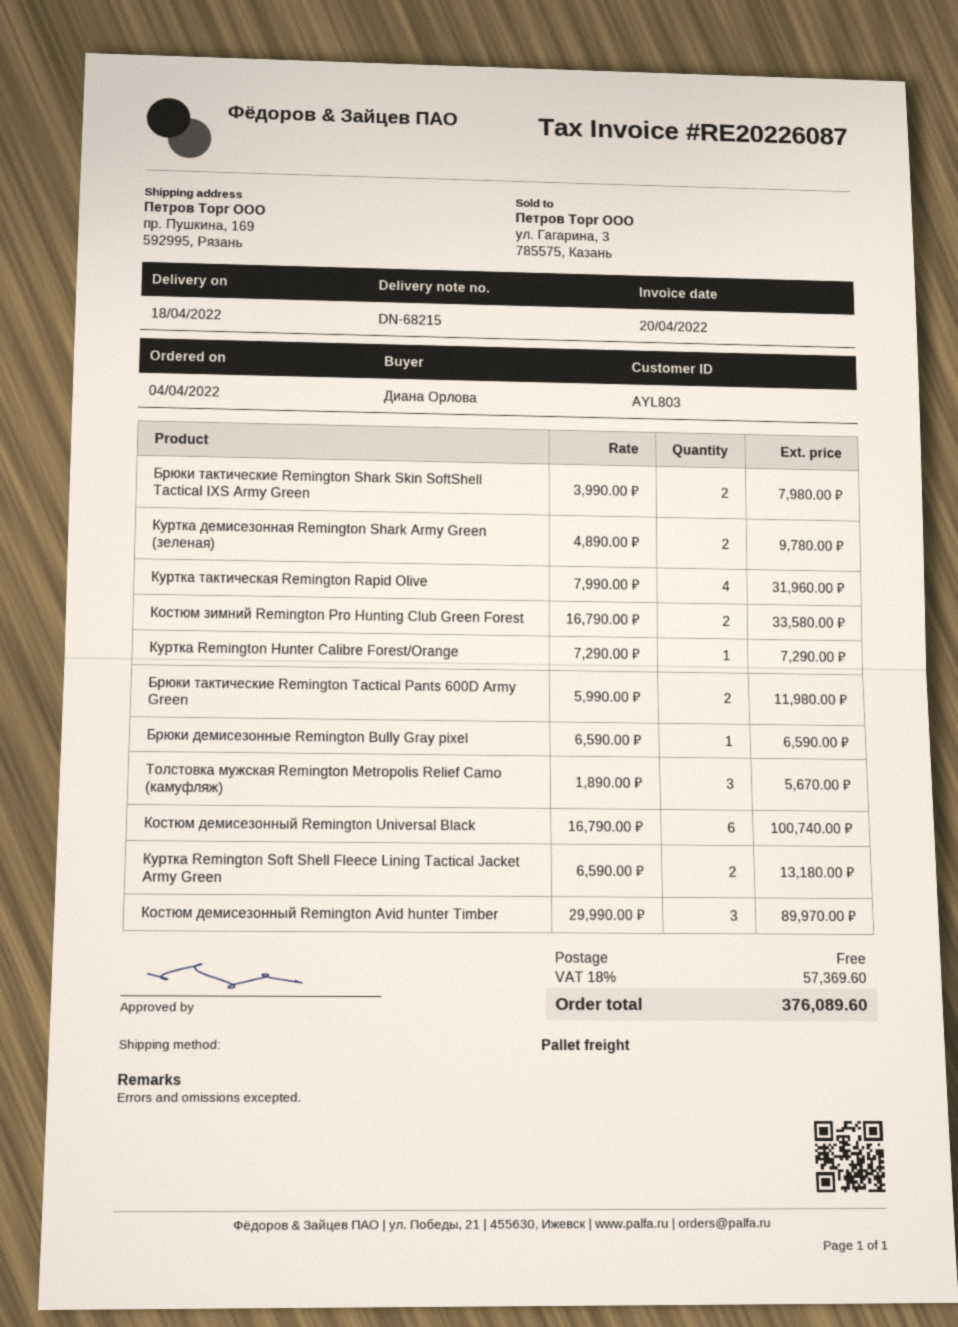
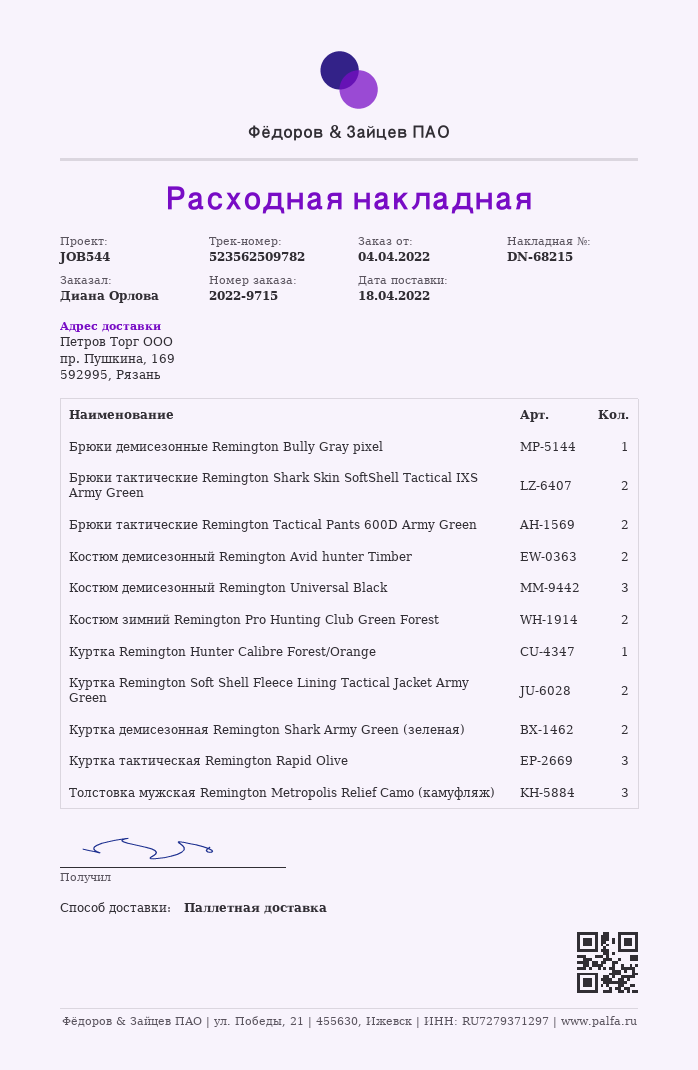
Куртка тактическая Remington Rapid Olive: 4 -> 3
Костюм демисезонный Remington Universal Black: 6 -> 3
Костюм демисезонный Remington Avid hunter Timber: 3 -> 2

